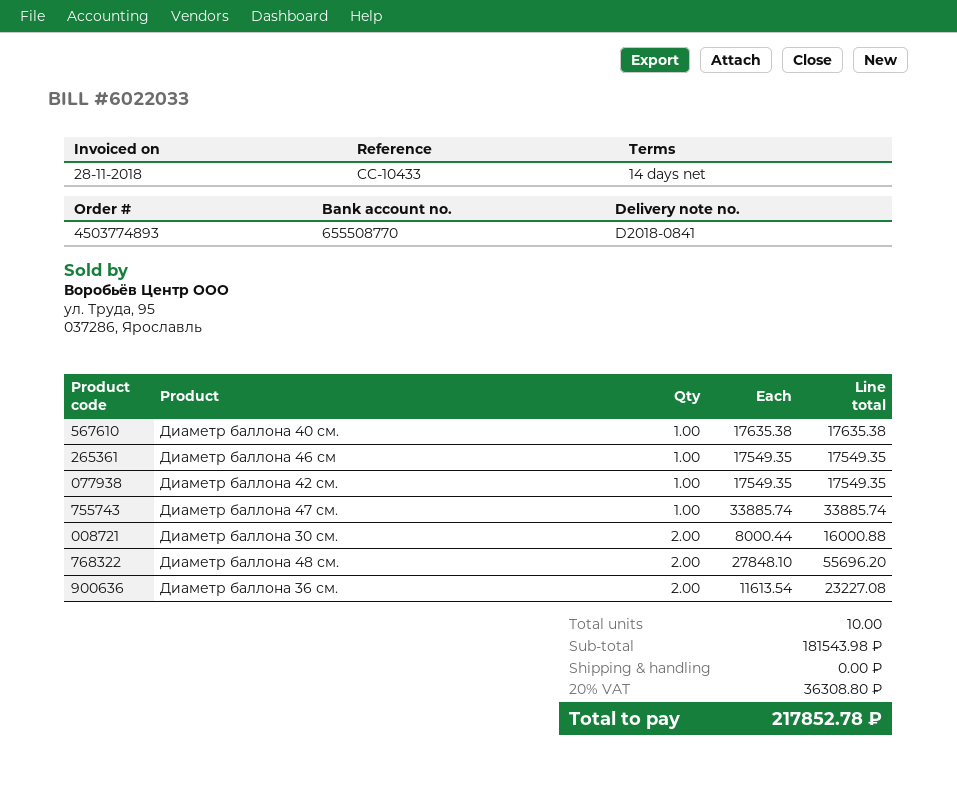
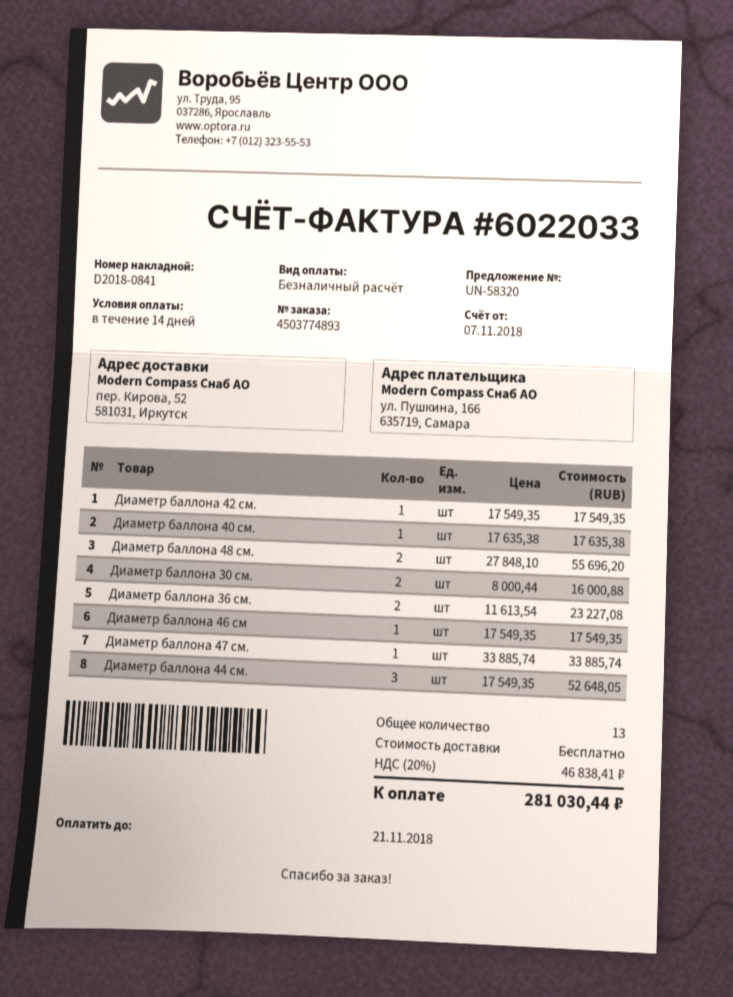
invoice date: 2018-11-28 -> 2018-11-07
Диаметр баллона 44 см.: none -> 3 x 17549.35 = 52648.05
total quantity: 10 -> 13
tax: 20% = 36308.80 -> 20% = 46838.41
total: 217852.78 -> 281030.44

